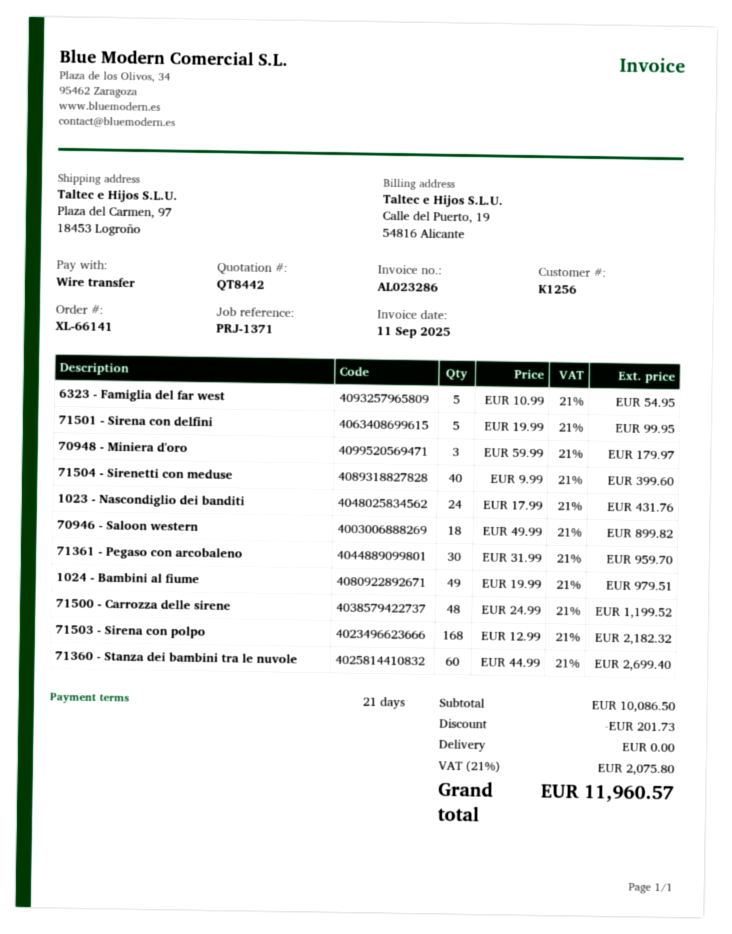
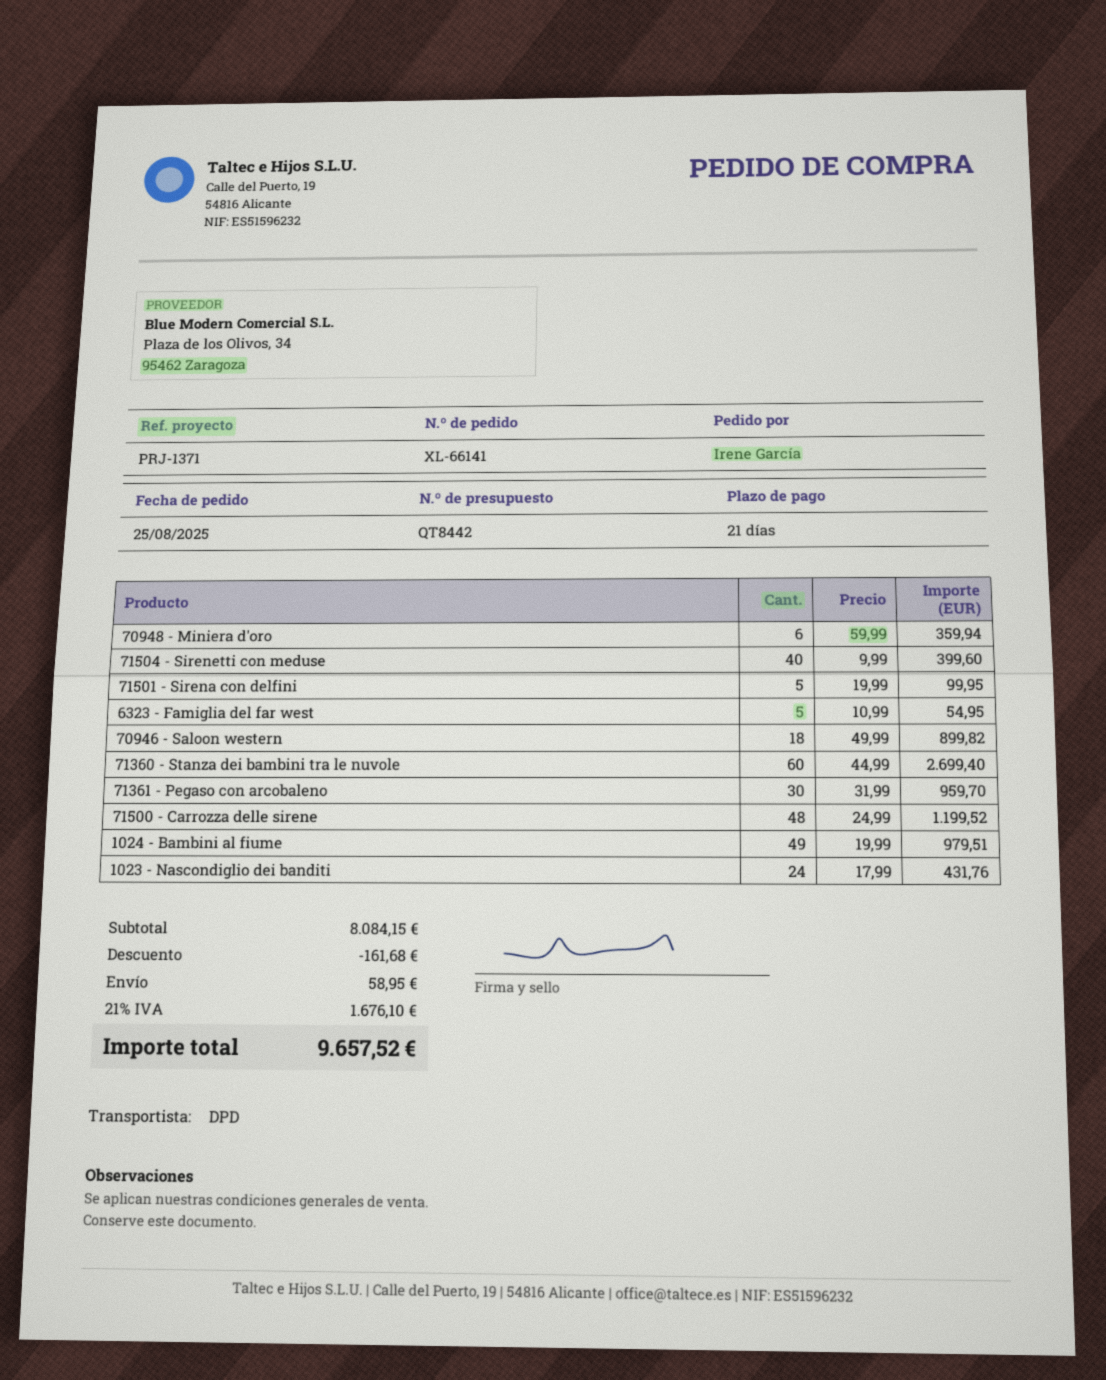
70948 - Miniera d'oro: 3 x 59.99 = 179.97 -> 6 x 59.99 = 359.94
71503 - Sirena con polpo: 168 x 12.99 = 2182.32 -> none
subtotal: 10086.50 -> 8084.15
discount: 201.73 -> 161.68
shipping: 0.00 -> 58.95
tax: 21% = 2075.80 -> 21% = 1676.10
total: 11960.57 -> 9657.52

